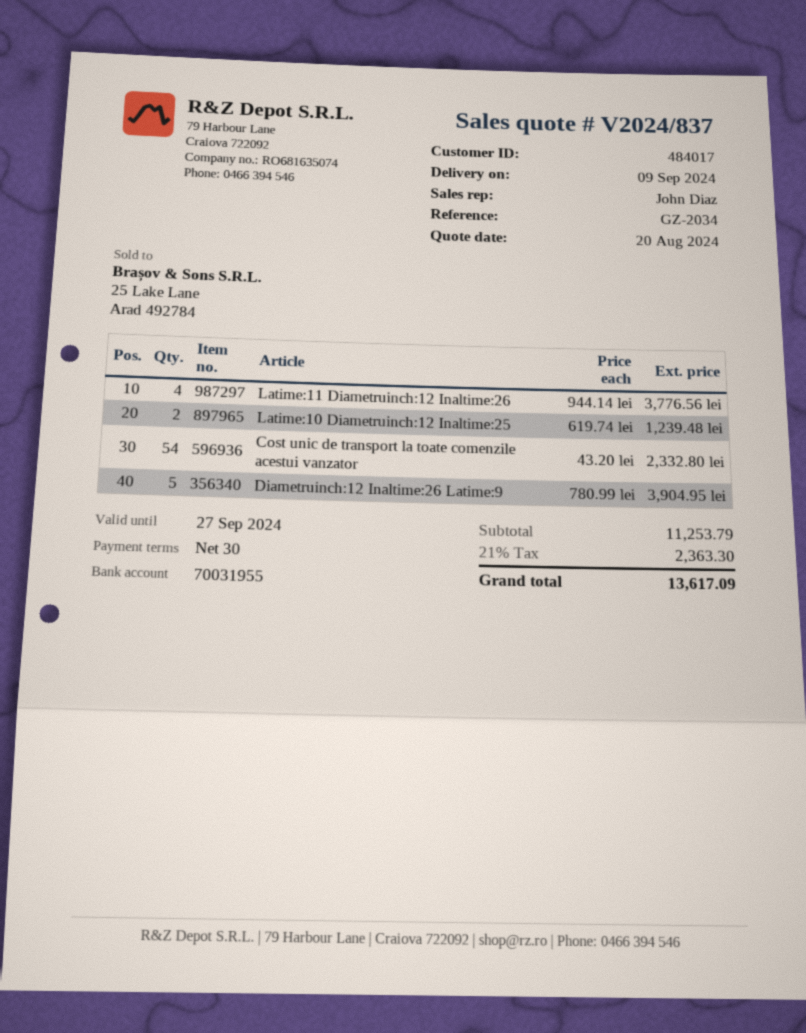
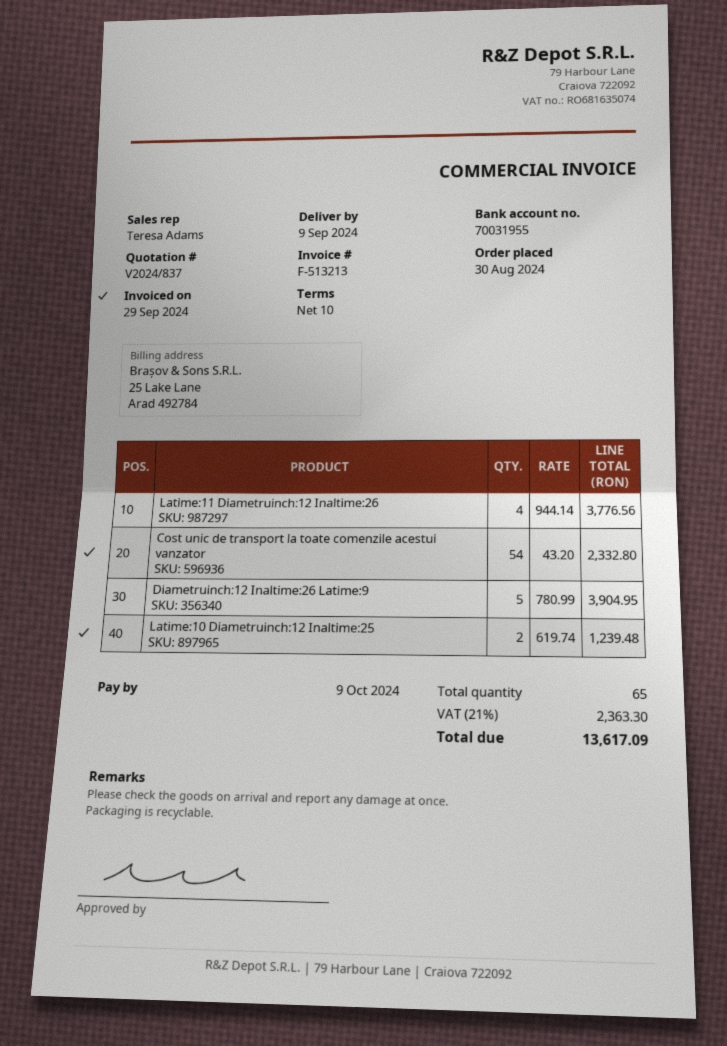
payment terms: 30 days -> 10 days
sales rep: John Diaz -> Teresa Adams

